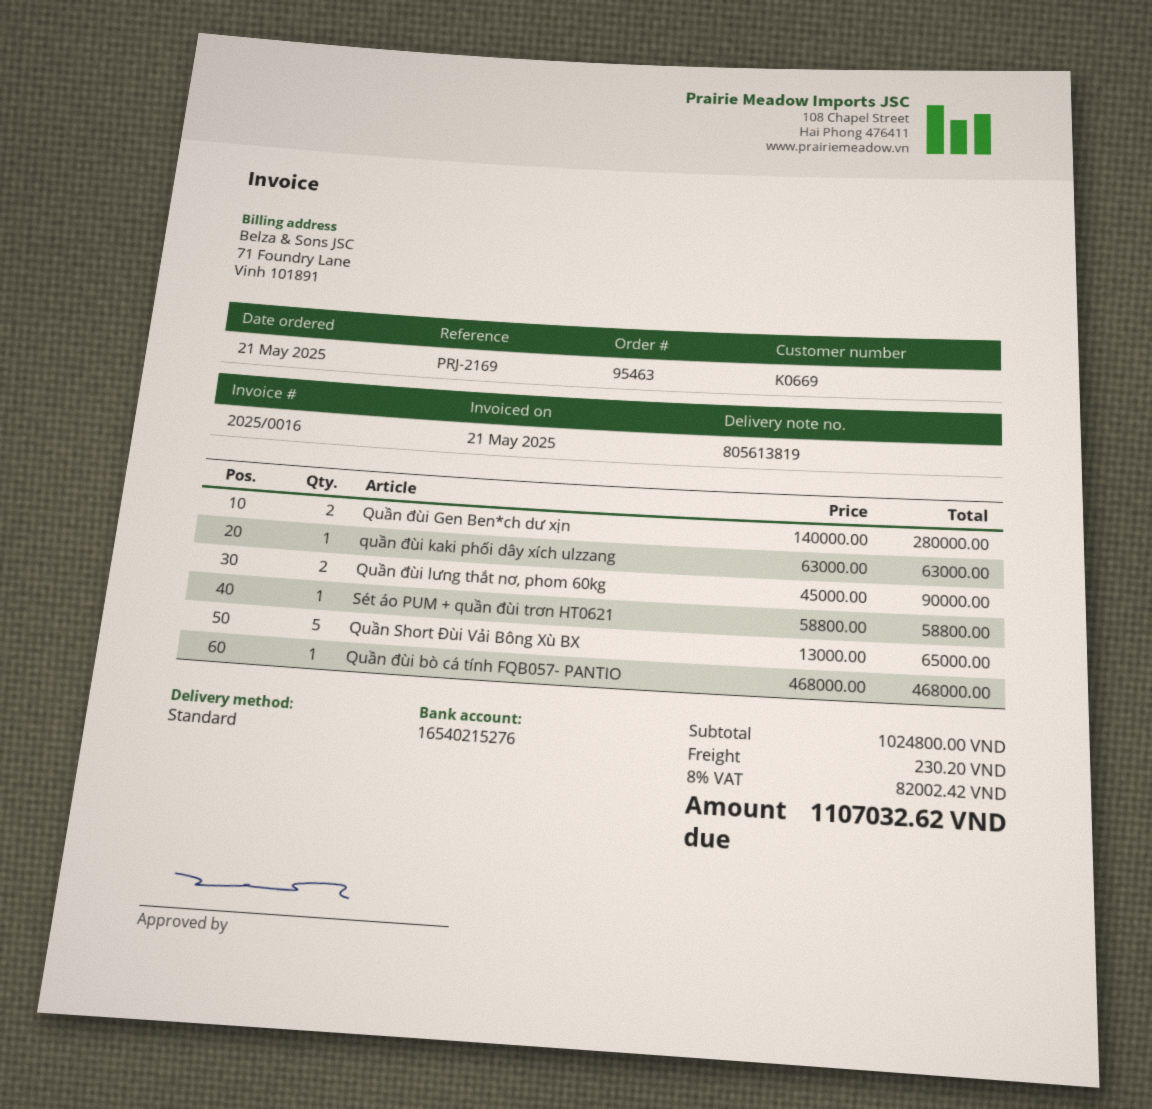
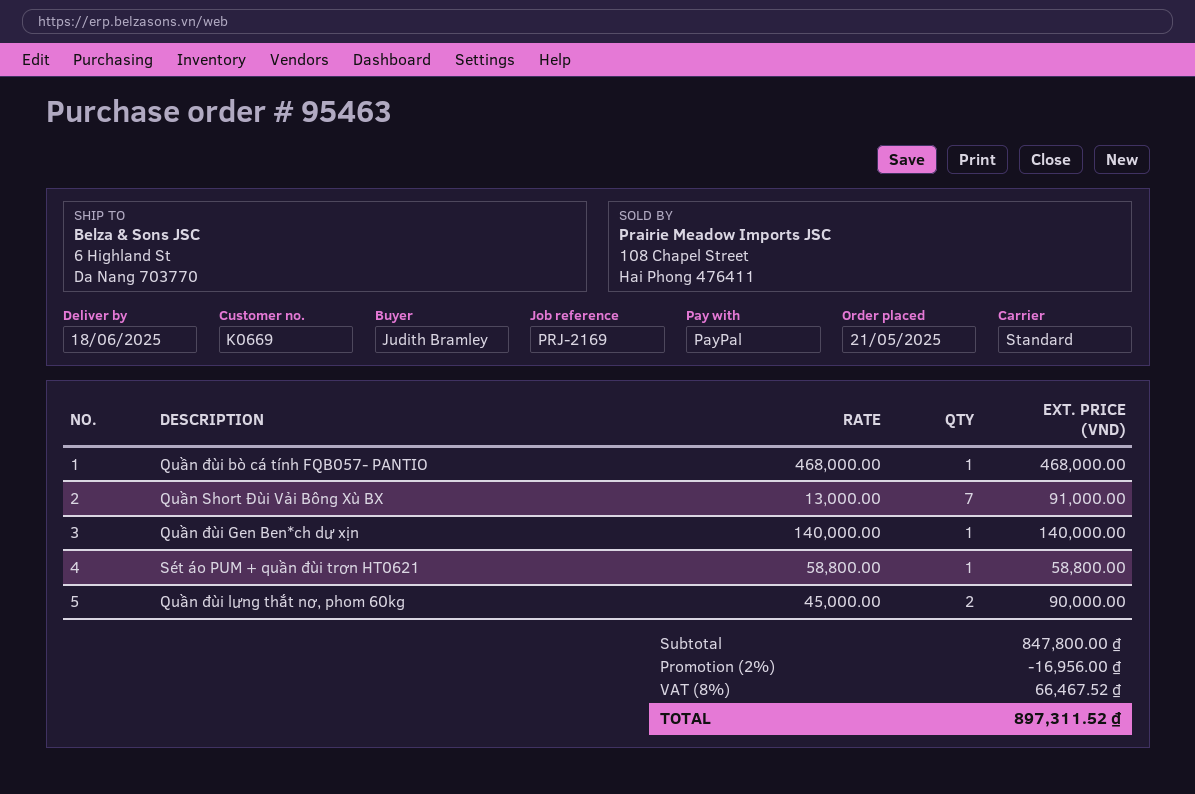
Quần đùi Gen Ben*ch dư xịn: 2 x 140000.00 = 280000.00 -> 1 x 140000.00 = 140000.00
quần đùi kaki phối dây xích ulzzang: 1 x 63000.00 = 63000.00 -> none
Quần Short Đùi Vải Bông Xù BX: 5 x 13000.00 = 65000.00 -> 7 x 13000.00 = 91000.00
subtotal: 1024800.00 -> 847800.00
discount: none -> 2% = 16956.00
shipping: 230.20 -> none
tax: 8% = 82002.42 -> 8% = 66467.52
total: 1107032.62 -> 897311.52

